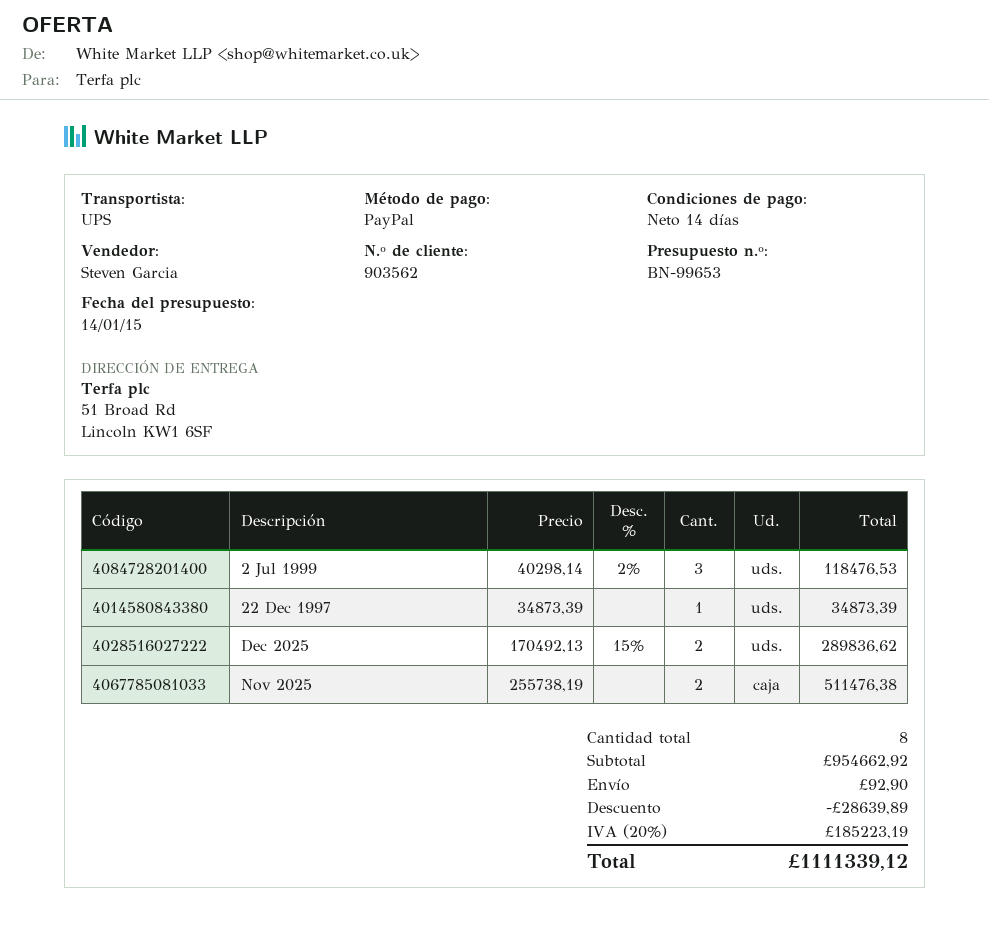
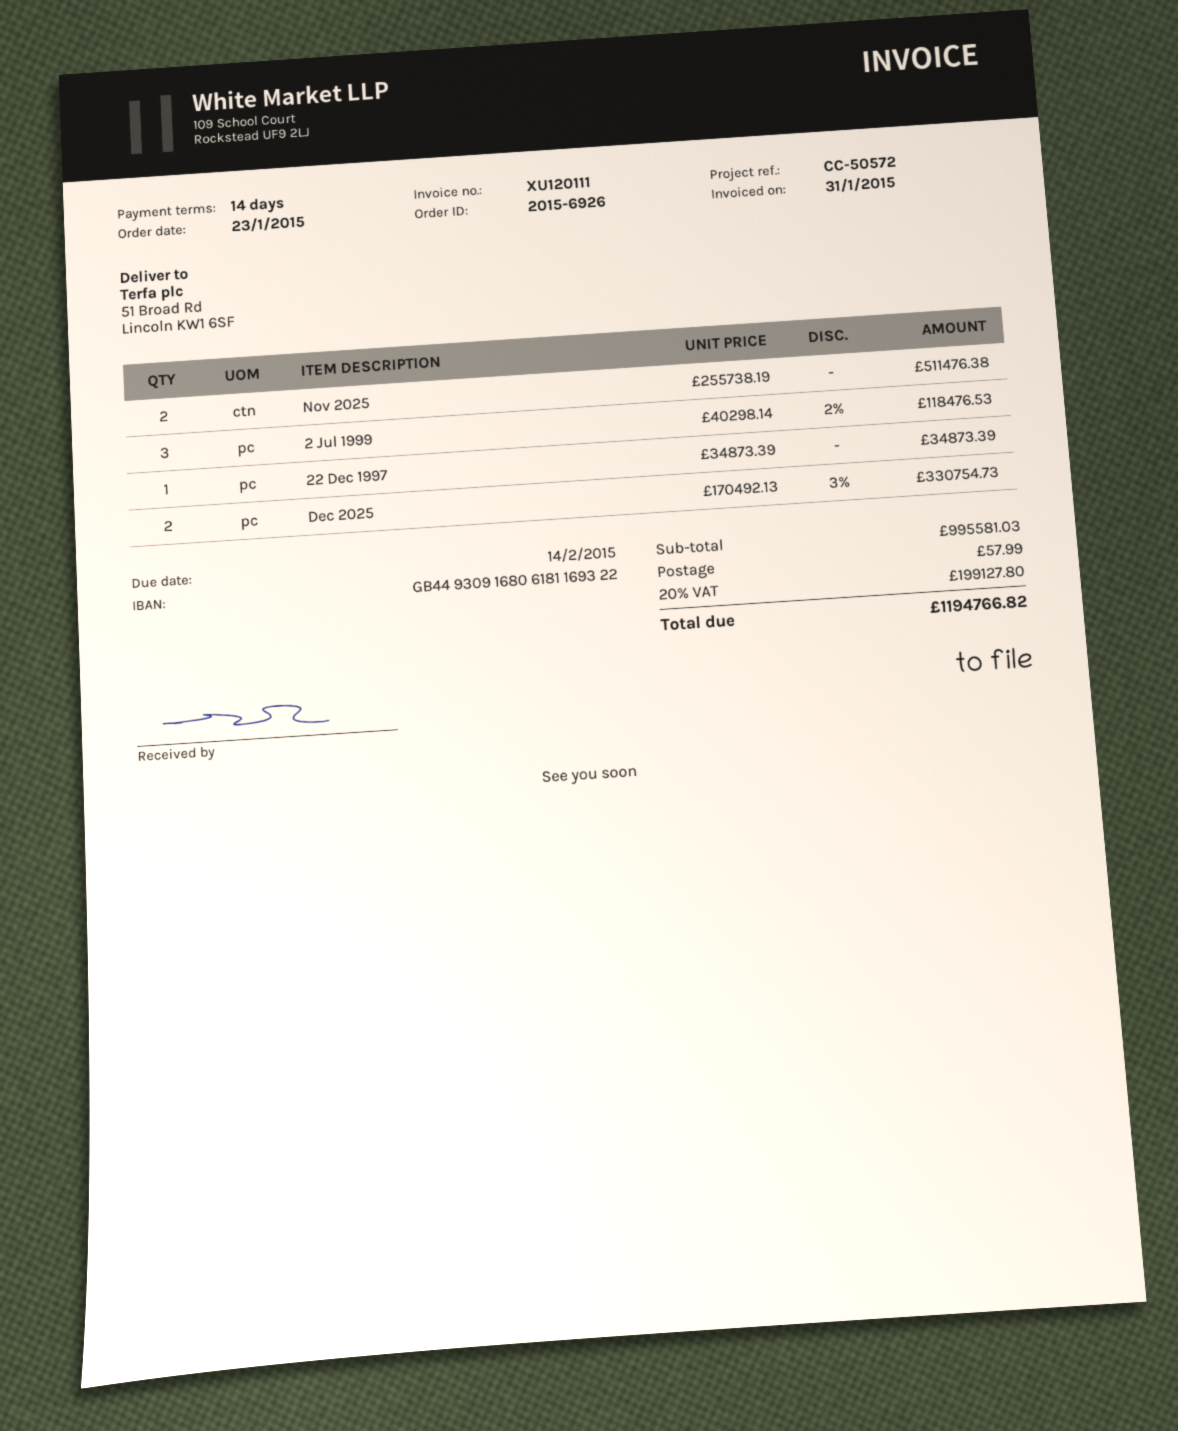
Dec 2025: 2 x 170492.13 - 15% = 289836.62 -> 2 x 170492.13 - 3% = 330754.73
subtotal: 954662.92 -> 995581.03
discount: 28639.89 -> none
shipping: 92.90 -> 57.99
tax: 20% = 185223.19 -> 20% = 199127.80
total: 1111339.12 -> 1194766.82

